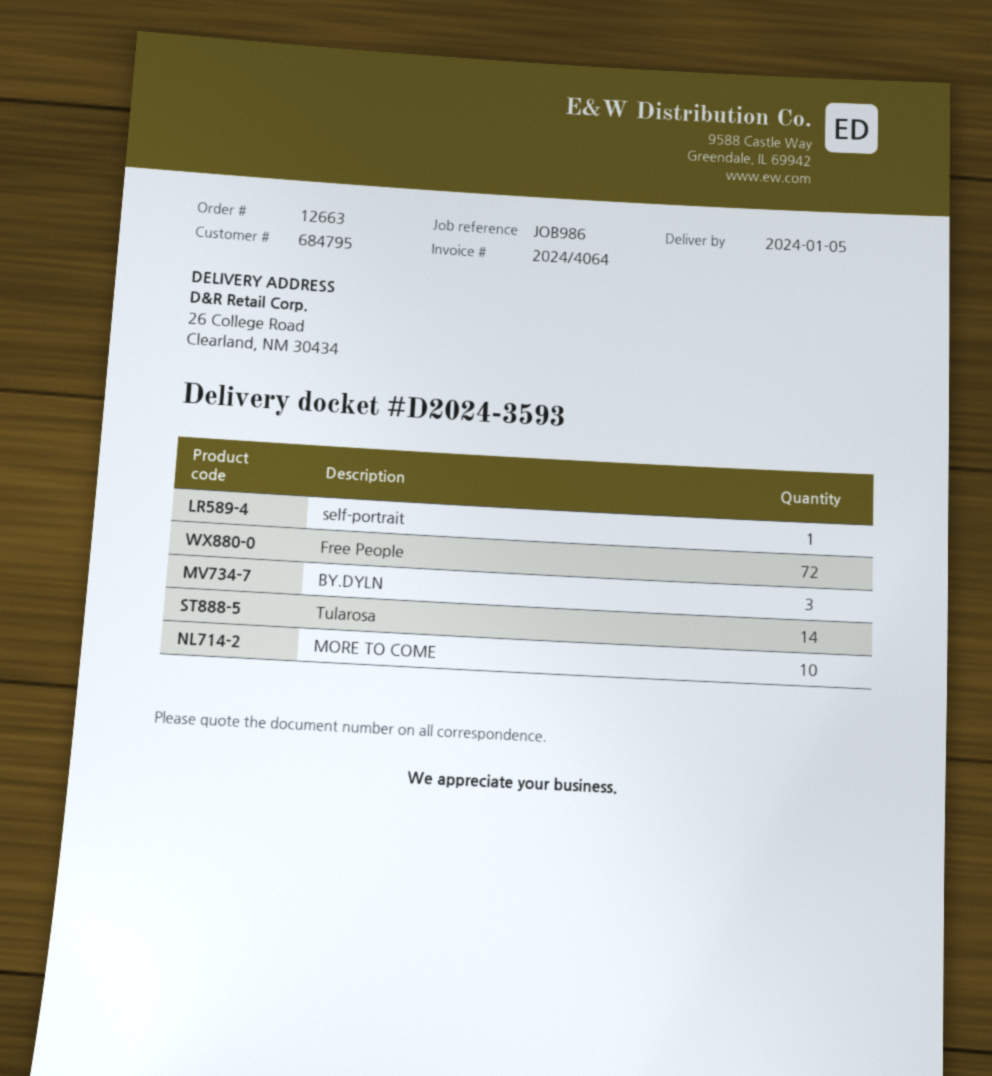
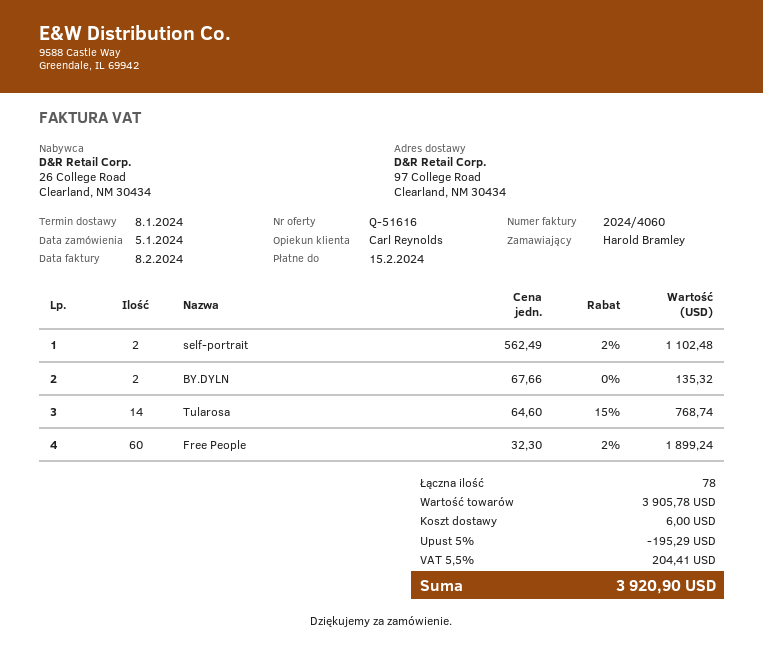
delivery date: 2024-01-05 -> 2024-01-08
invoice number: 2024/4064 -> 2024/4060
ship to: 26 College Road, Clearland, NM 30434 -> 97 College Road, Clearland, NM 30434
self-portrait: 1 -> 2
Free People: 72 -> 60
BY.DYLN: 3 -> 2
MORE TO COME: 10 -> none

